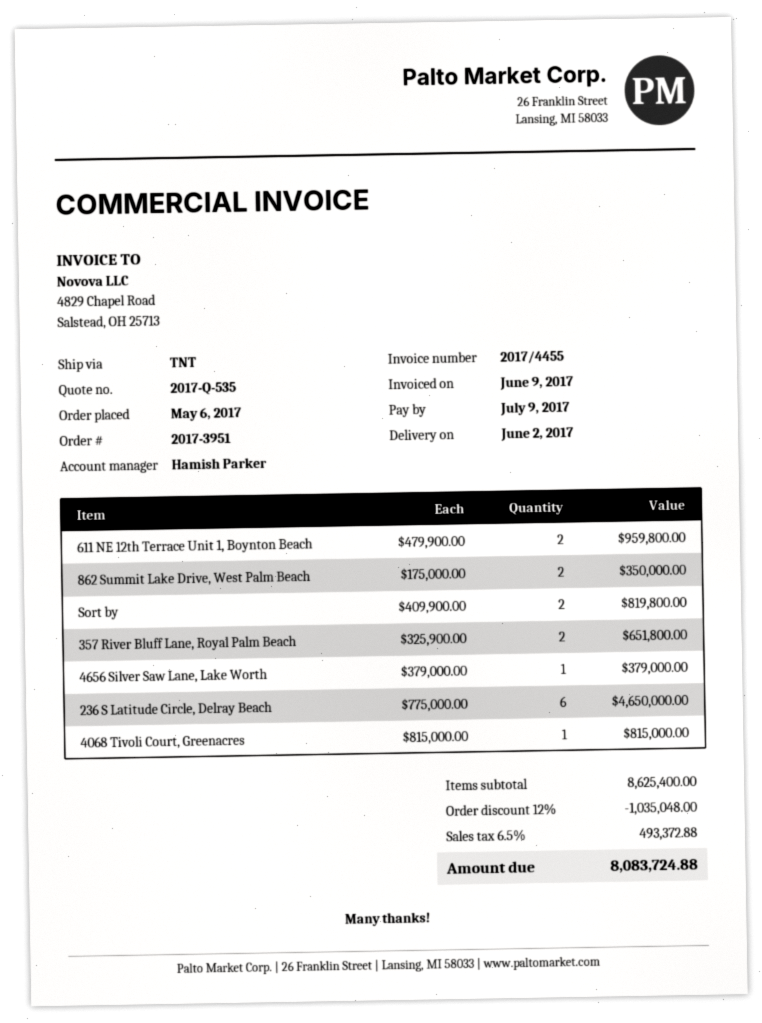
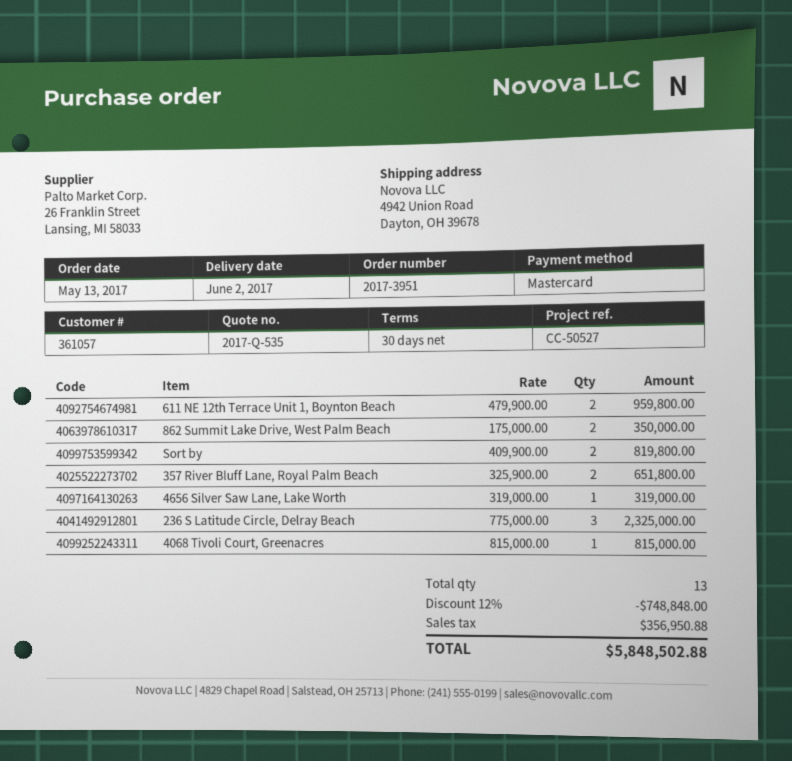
order date: 2017-05-06 -> 2017-05-13
4656 Silver Saw Lane, Lake Worth: 1 x 379000.00 = 379000.00 -> 1 x 319000.00 = 319000.00
236 S Latitude Circle, Delray Beach: 6 x 775000.00 = 4650000.00 -> 3 x 775000.00 = 2325000.00
discount: 12% = 1035048.00 -> 12% = 748848.00
tax: 493372.88 -> 356950.88
total: 8083724.88 -> 5848502.88

